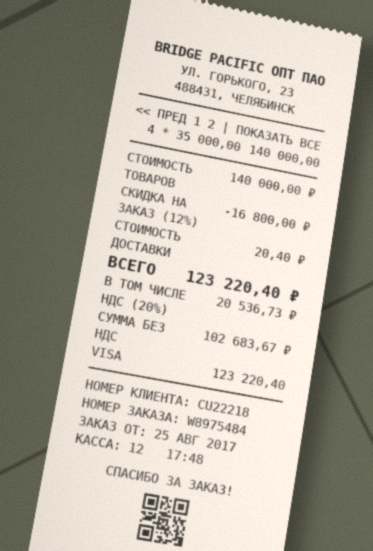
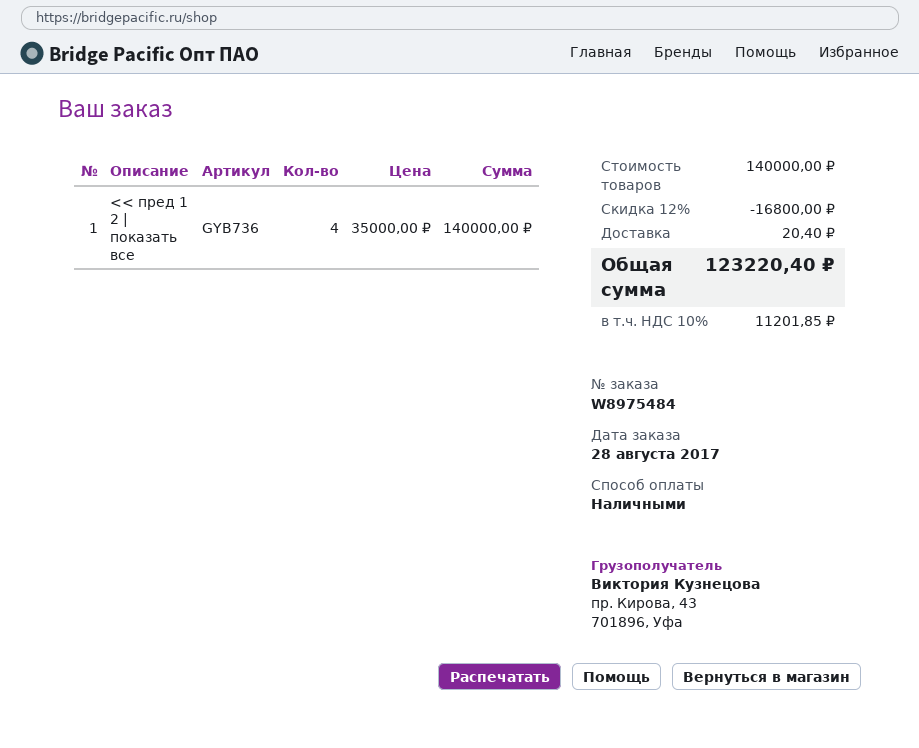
order date: 2017-08-25 -> 2017-08-28
payment method: Visa -> cash
tax: 20% = 20536.73 -> 10% = 11201.85

